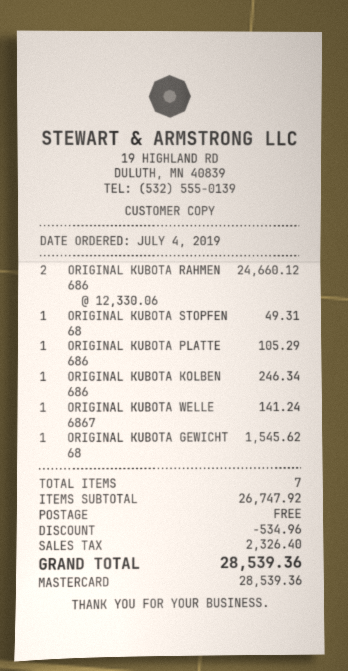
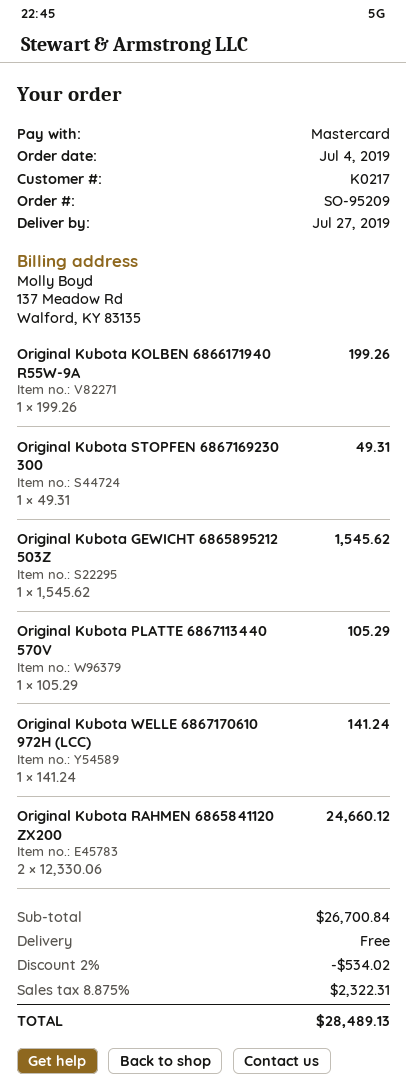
ORIGINAL KUBOTA KOLBEN 686: 1 x 246.34 = 246.34 -> 1 x 199.26 = 199.26
subtotal: 26747.92 -> 26700.84
discount: 534.96 -> 534.02
tax: 2326.40 -> 2322.31
total: 28539.36 -> 28489.13

